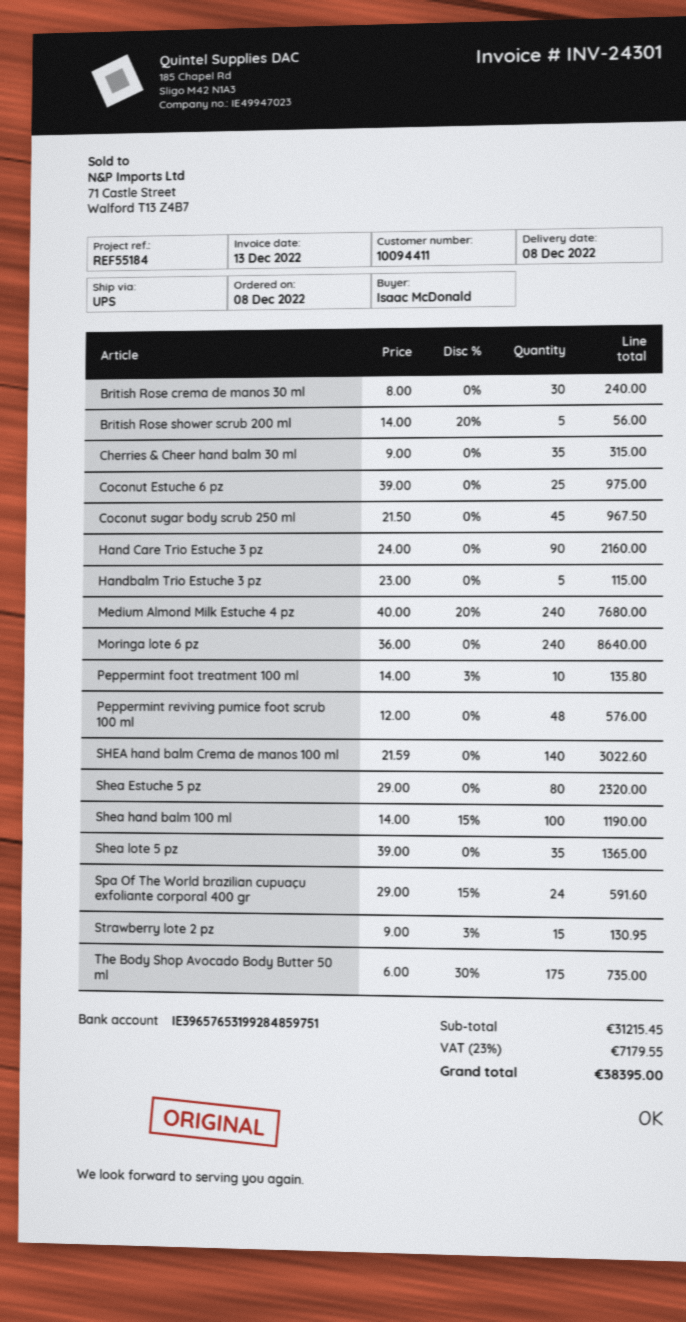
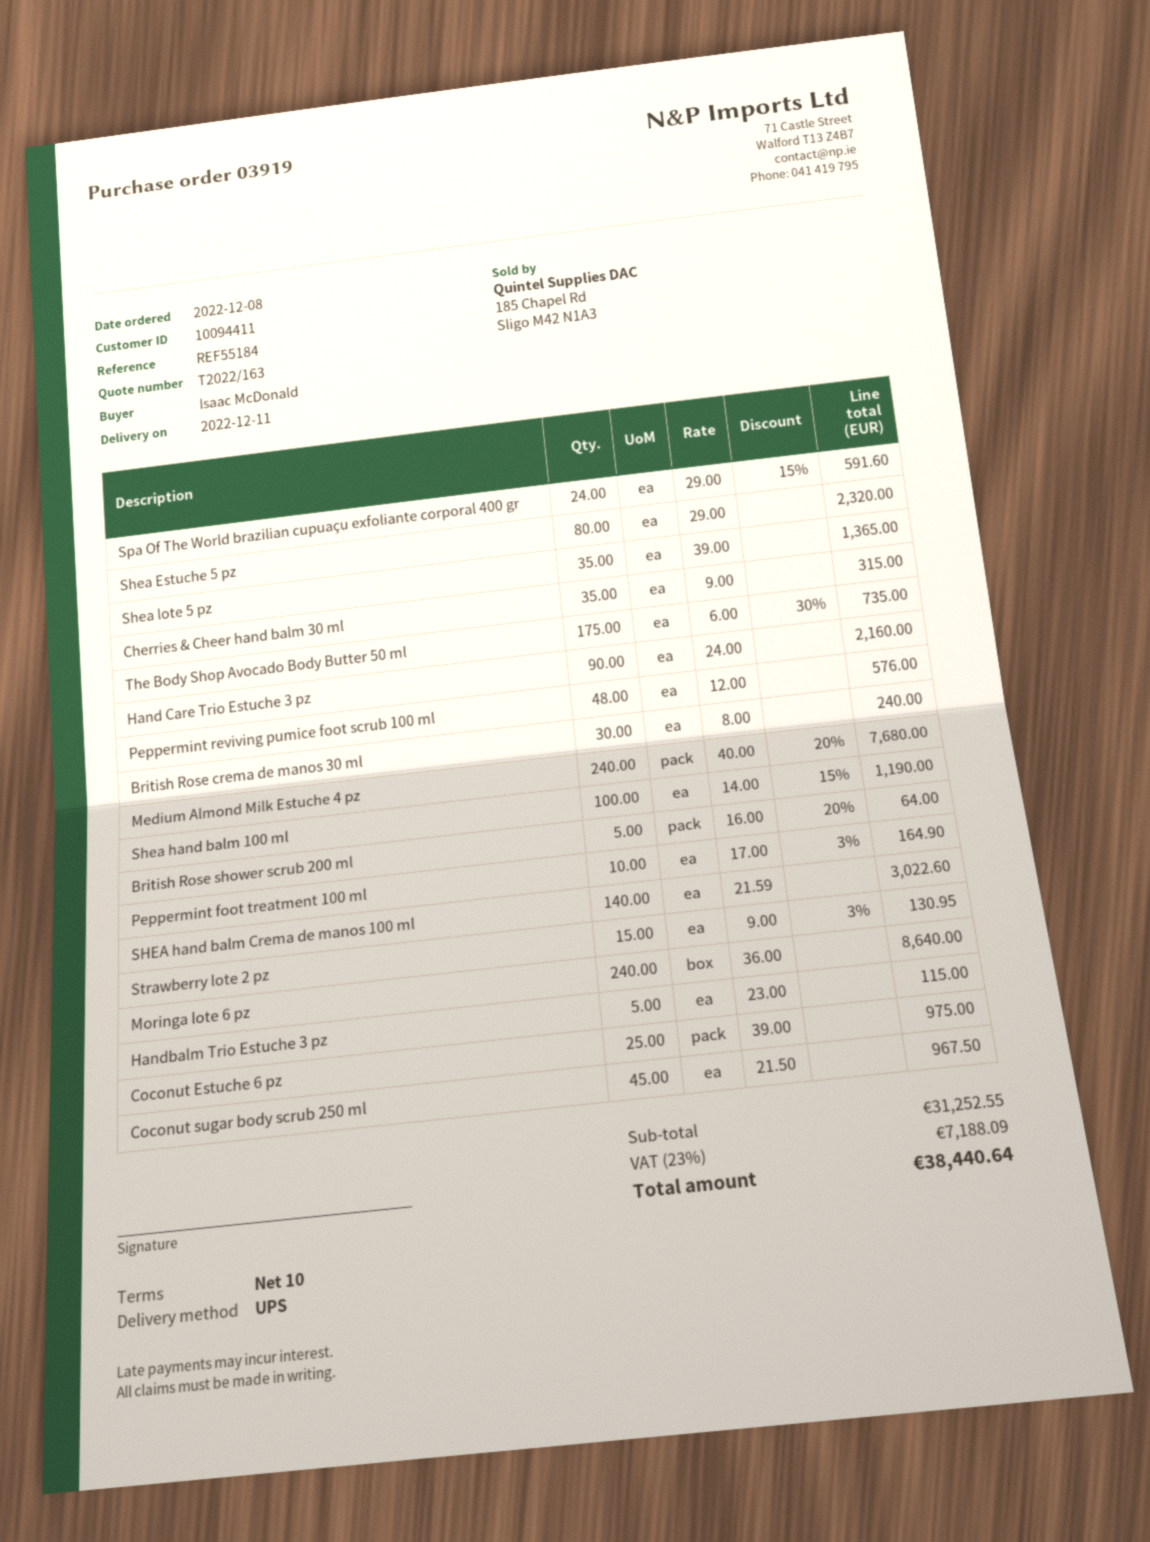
delivery date: 2022-12-08 -> 2022-12-11
British Rose shower scrub 200 ml: 5 x 14.00 - 20% = 56.00 -> 5 x 16.00 - 20% = 64.00
Peppermint foot treatment 100 ml: 10 x 14.00 - 3% = 135.80 -> 10 x 17.00 - 3% = 164.90
subtotal: 31215.45 -> 31252.55
tax: 23% = 7179.55 -> 23% = 7188.09
total: 38395.00 -> 38440.64

